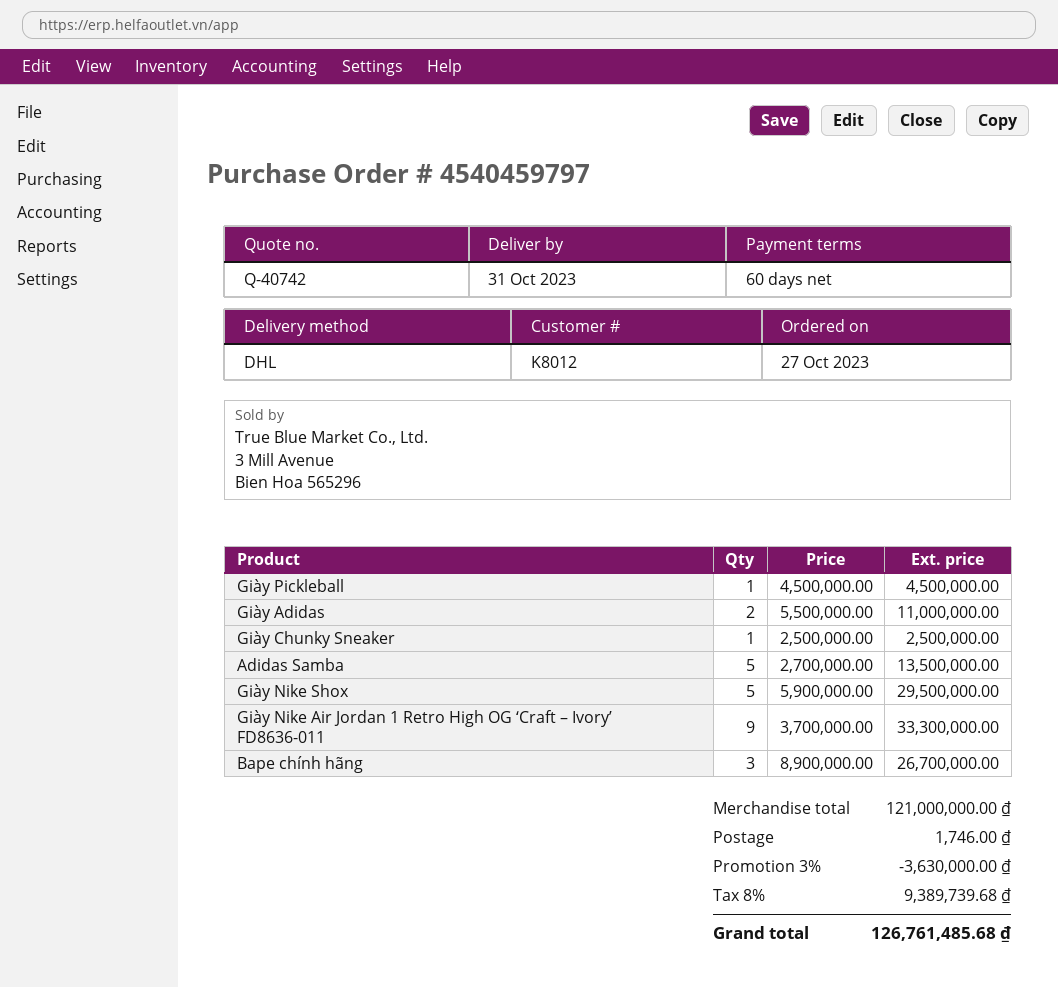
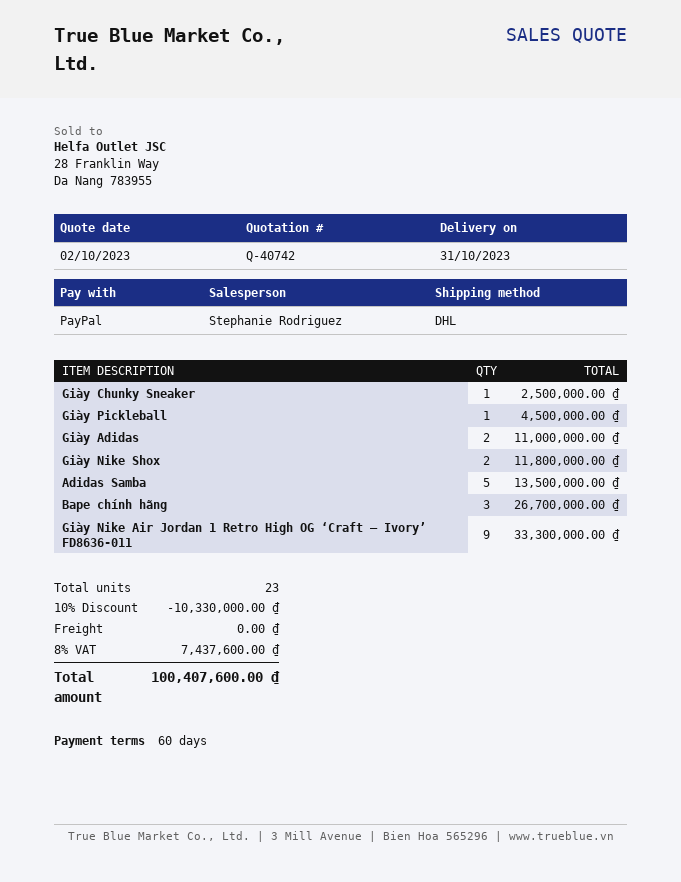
Giày Nike Shox: 5 for 29500000.00 -> 2 for 11800000.00
discount: 3% = 3630000.00 -> 10% = 10330000.00
shipping: 1746.00 -> 0.00
tax: 8% = 9389739.68 -> 8% = 7437600.00
total: 126761485.68 -> 100407600.00

